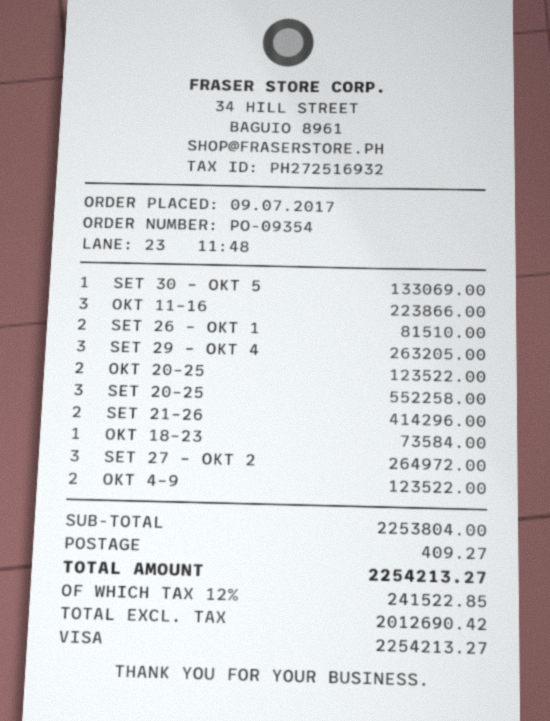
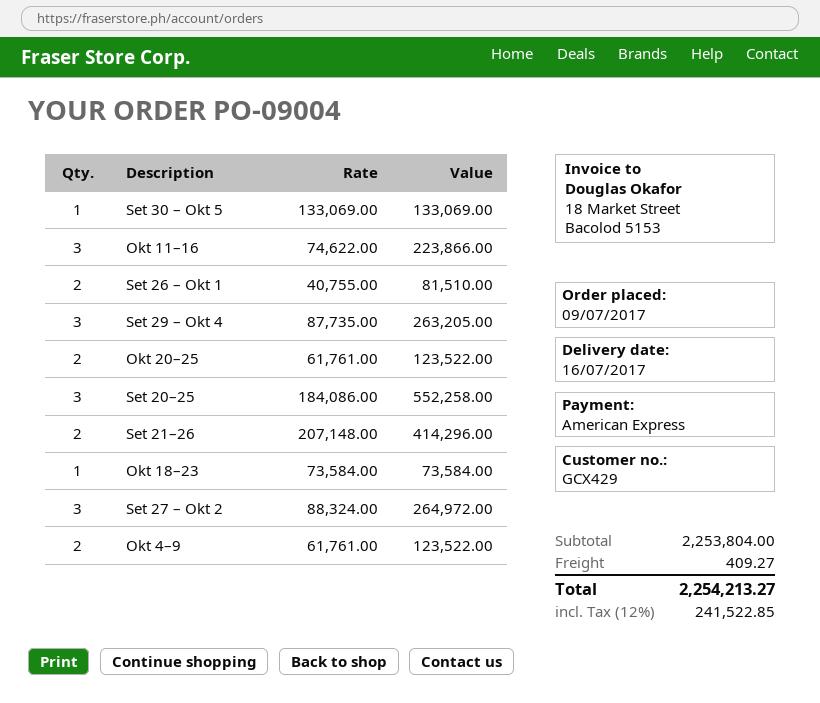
order number: PO-09354 -> PO-09004
payment method: Visa -> American Express

